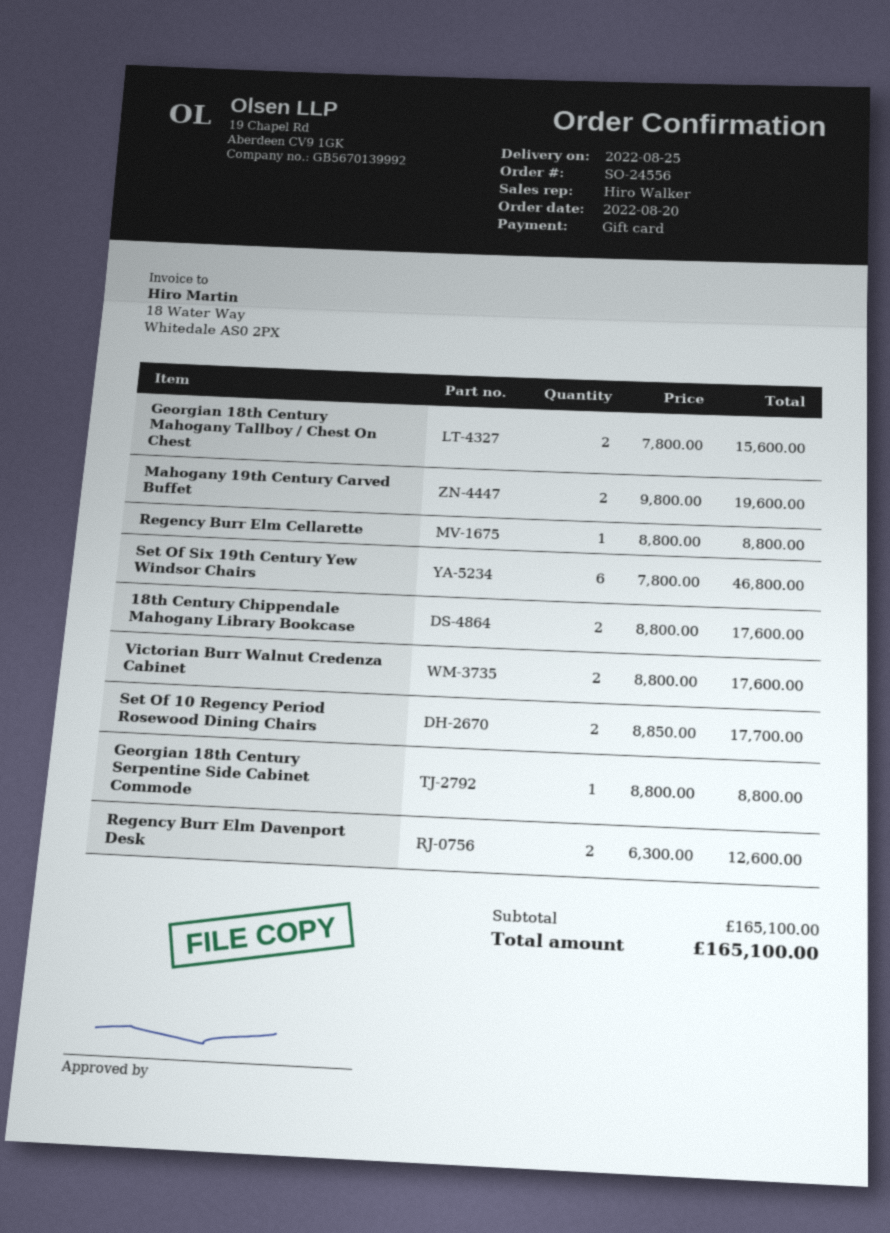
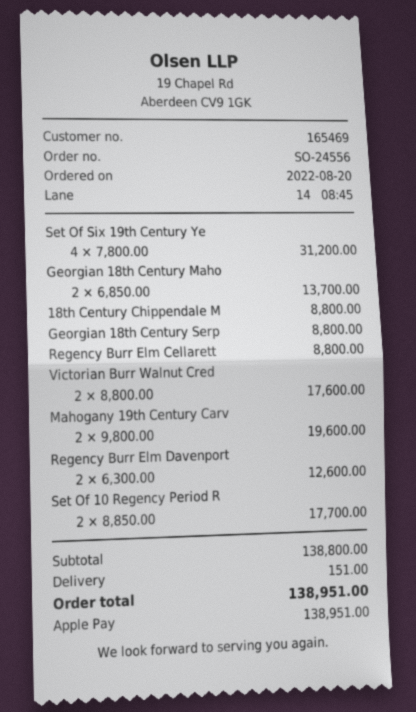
payment method: gift card -> Apple Pay
Georgian 18th Century Mahogany Tallboy / Chest On Chest: 2 x 7800.00 = 15600.00 -> 2 x 6850.00 = 13700.00
Set Of Six 19th Century Yew Windsor Chairs: 6 x 7800.00 = 46800.00 -> 4 x 7800.00 = 31200.00
18th Century Chippendale Mahogany Library Bookcase: 2 x 8800.00 = 17600.00 -> 1 x 8800.00 = 8800.00
subtotal: 165100.00 -> 138800.00
shipping: none -> 151.00
total: 165100.00 -> 138951.00

